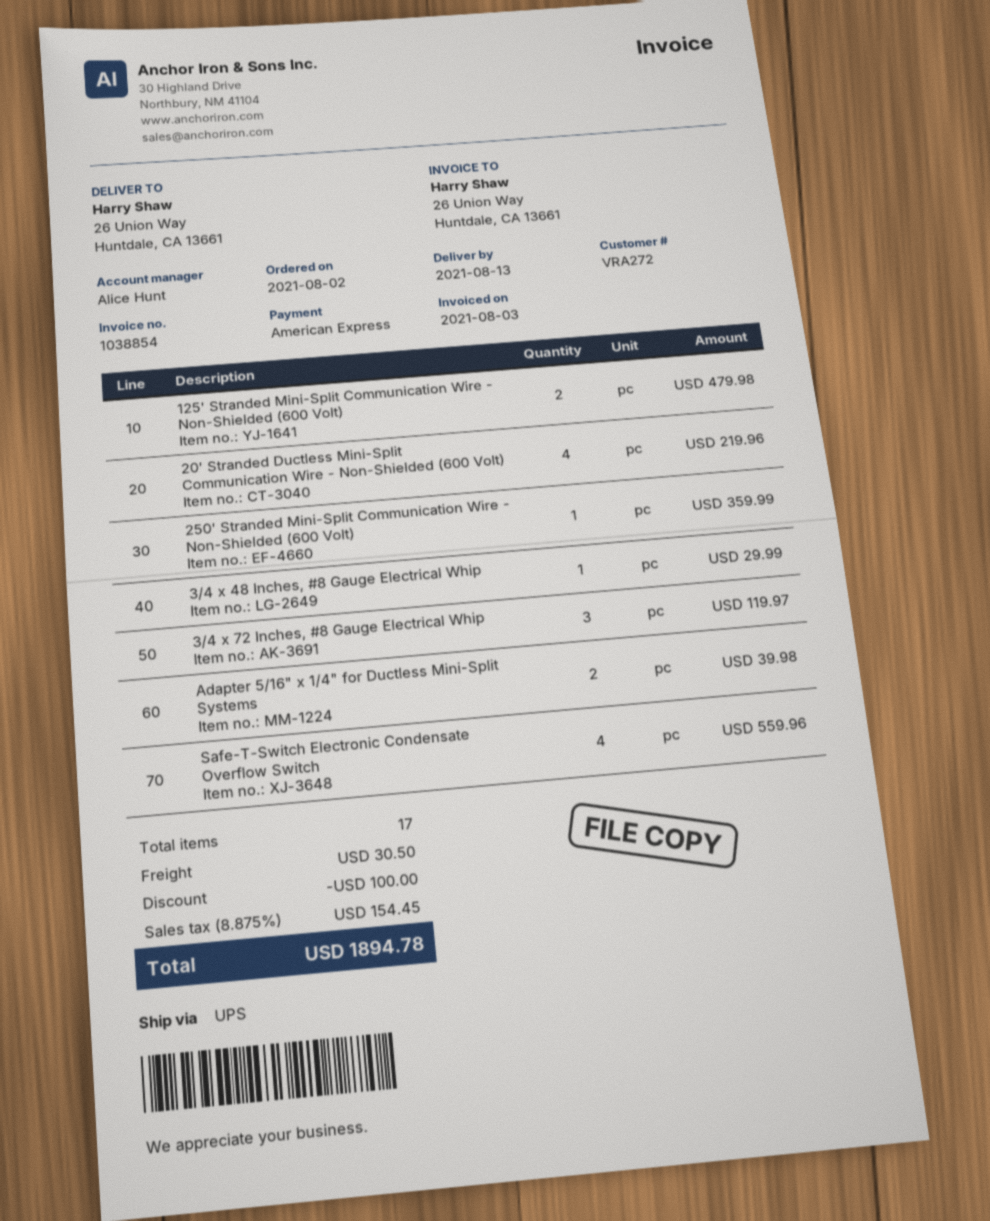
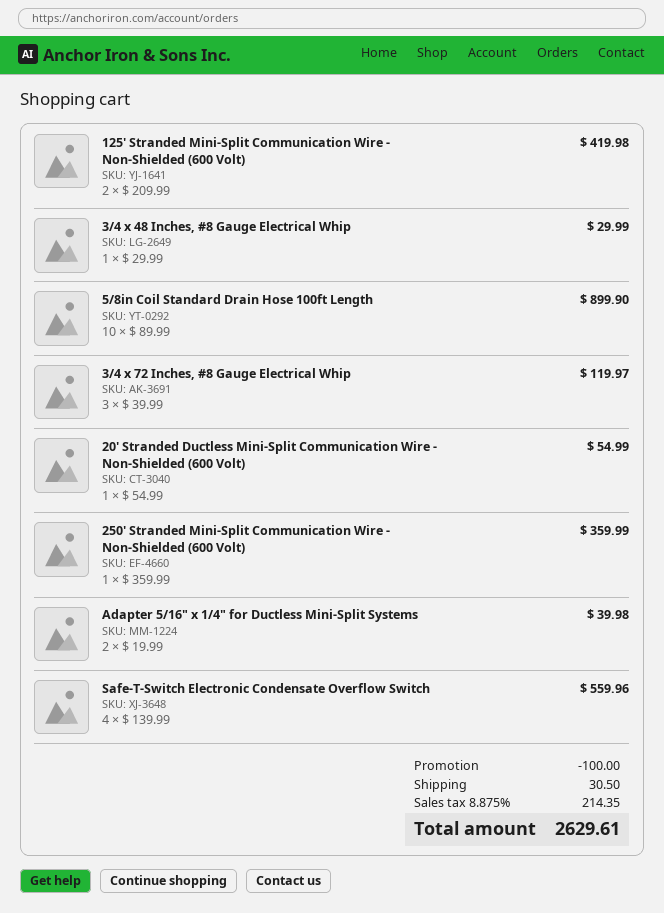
125' Stranded Mini-Split Communication Wire - Non-Shielded (600 Volt): 2 for 479.98 -> 2 for 419.98
20' Stranded Ductless Mini-Split Communication Wire - Non-Shielded (600 Volt): 4 for 219.96 -> 1 for 54.99
5/8in Coil Standard Drain Hose 100ft Length: none -> 10 for 899.90
tax: 8.875% = 154.45 -> 8.875% = 214.35
total: 1894.78 -> 2629.61

